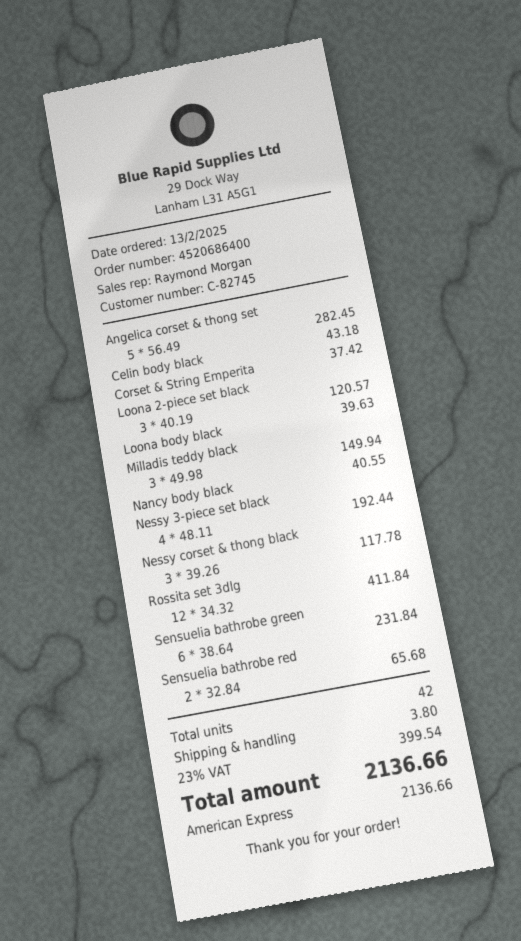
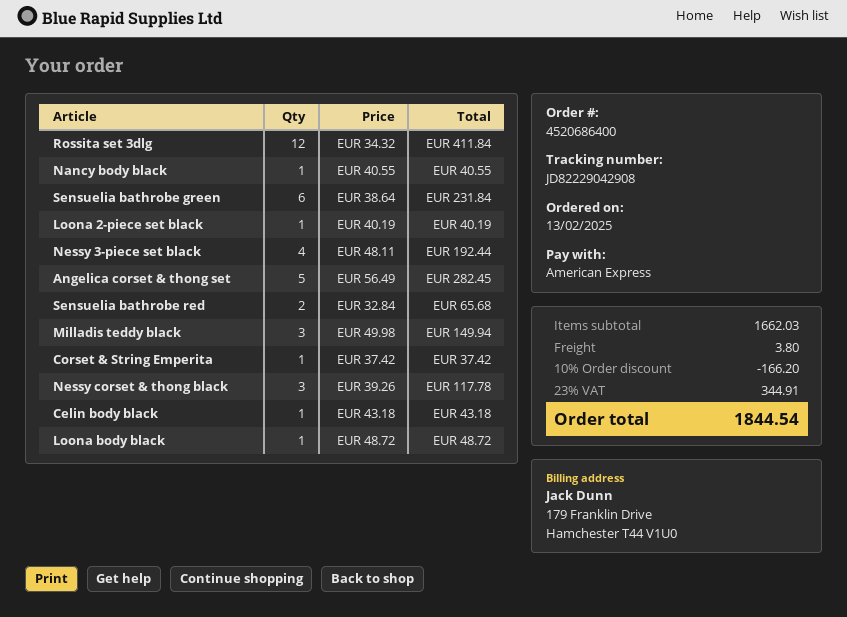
Loona 2-piece set black: 3 x 40.19 = 120.57 -> 1 x 40.19 = 40.19
Loona body black: 1 x 39.63 = 39.63 -> 1 x 48.72 = 48.72
discount: none -> 10% = 166.20
tax: 23% = 399.54 -> 23% = 344.91
total: 2136.66 -> 1844.54

